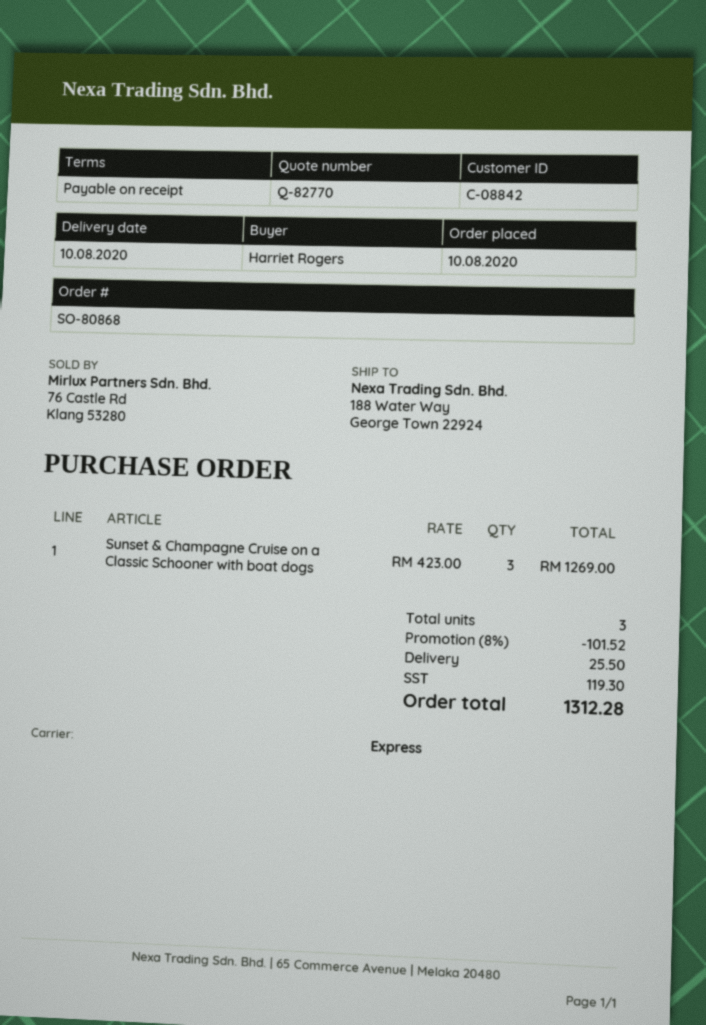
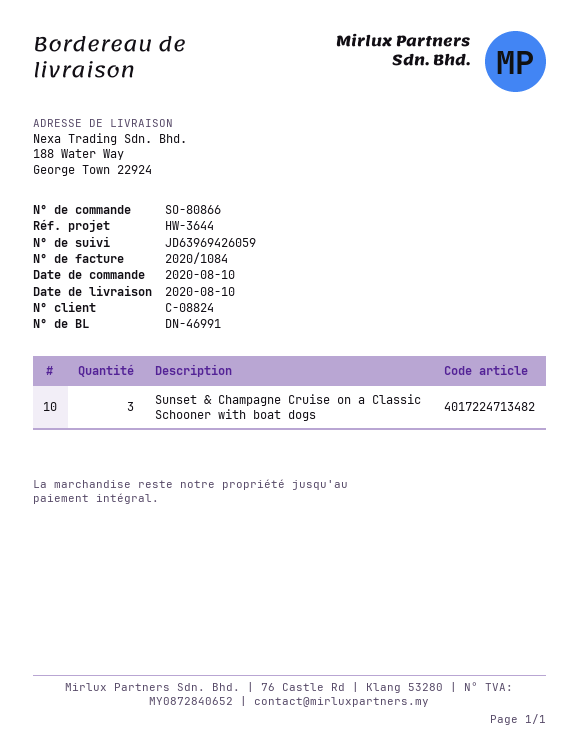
order number: SO-80868 -> SO-80866
customer number: C-08842 -> C-08824

